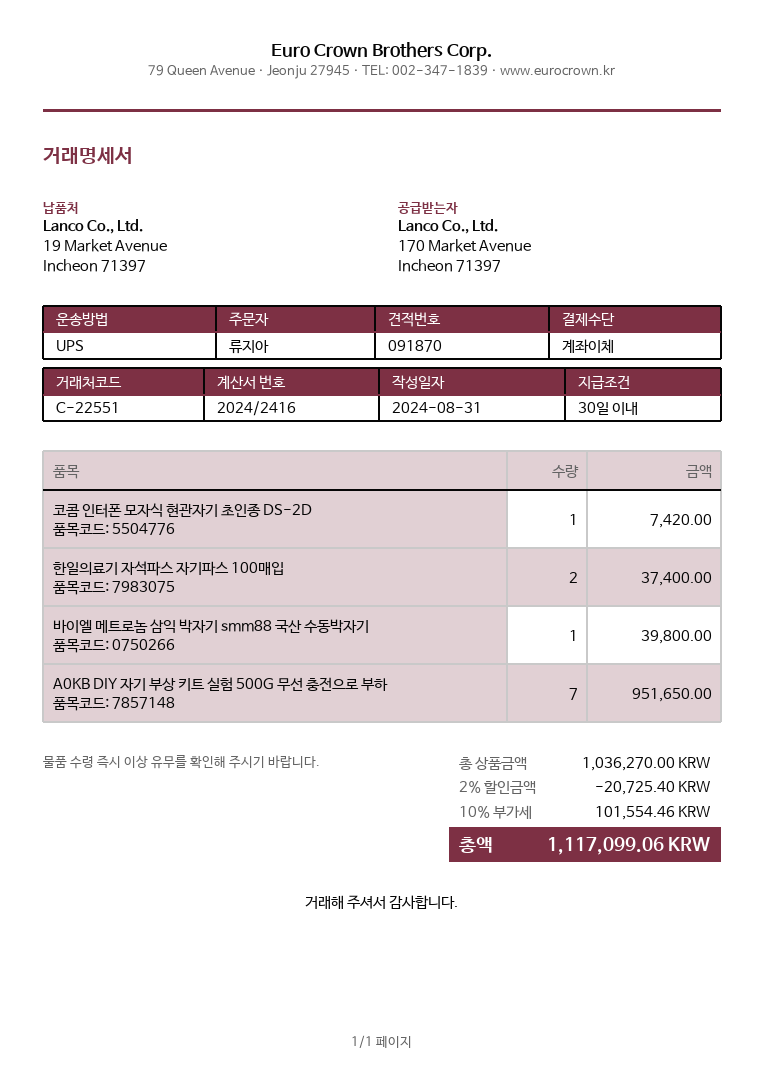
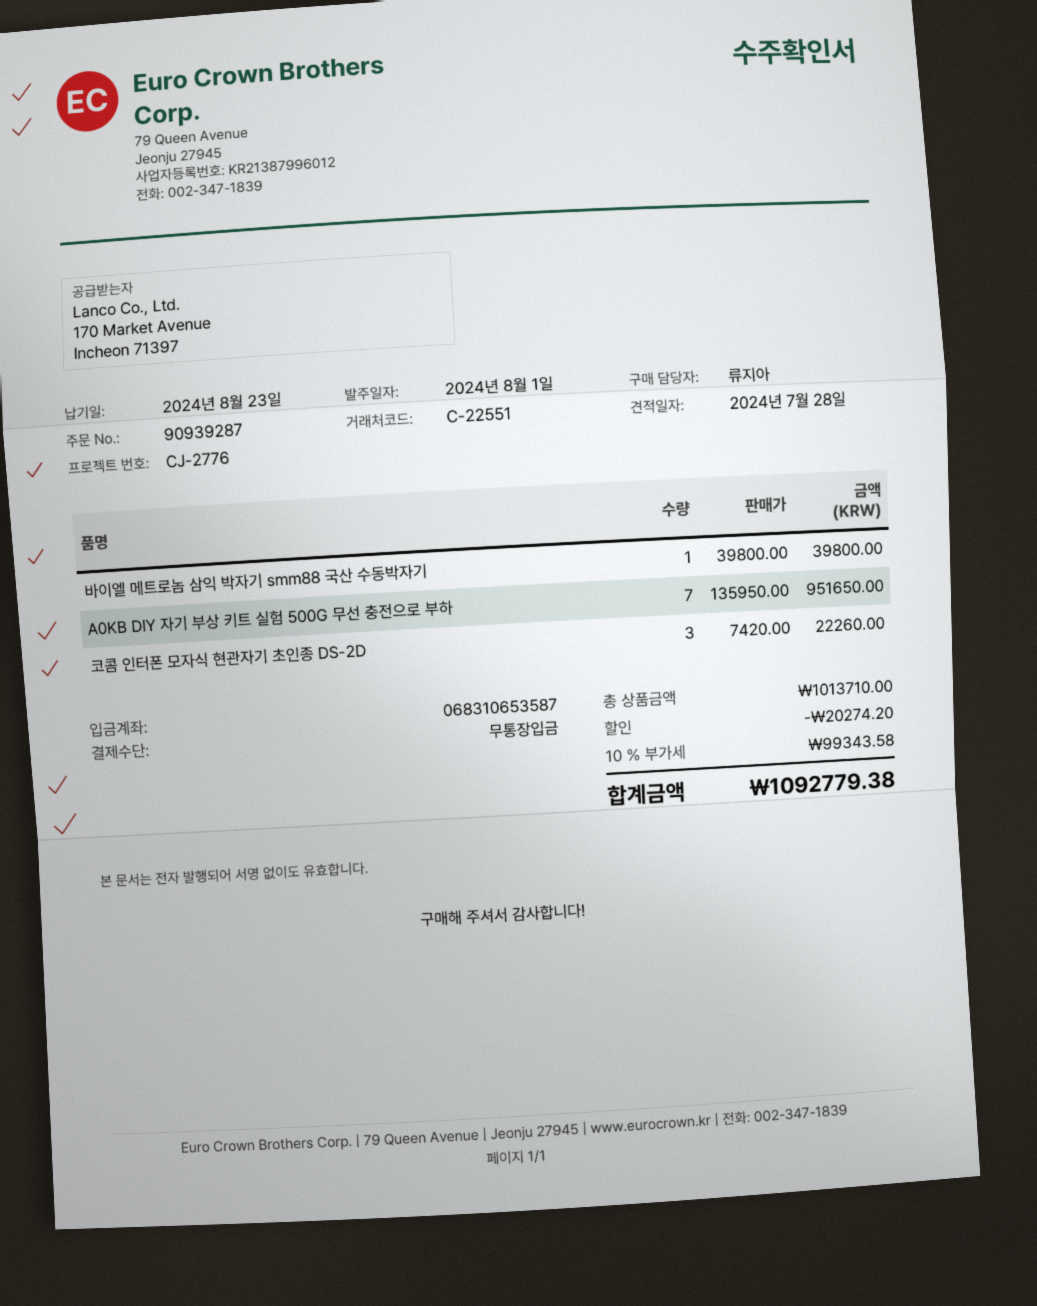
코콤 인터폰 모자식 현관자기 초인종 DS-2D: 1 for 7420.00 -> 3 for 22260.00
한일의료기 자석파스 자기파스 100매입: 2 for 37400.00 -> none
subtotal: 1036270.00 -> 1013710.00
discount: 20725.40 -> 20274.20
tax: 10% = 101554.46 -> 10% = 99343.58
total: 1117099.06 -> 1092779.38

